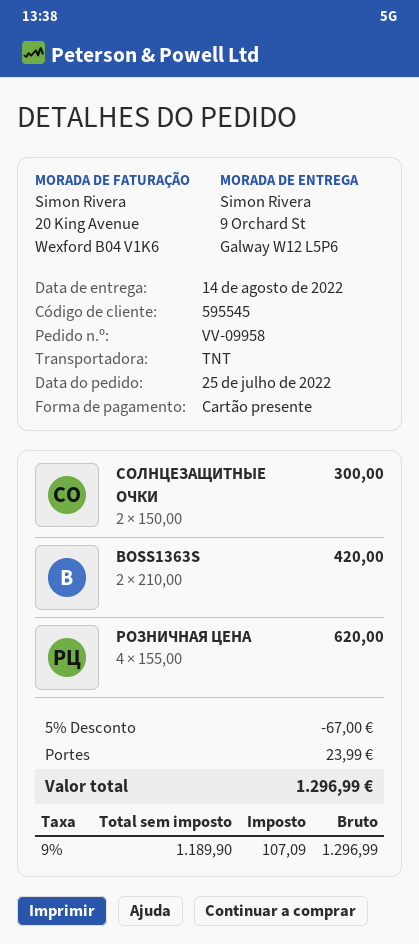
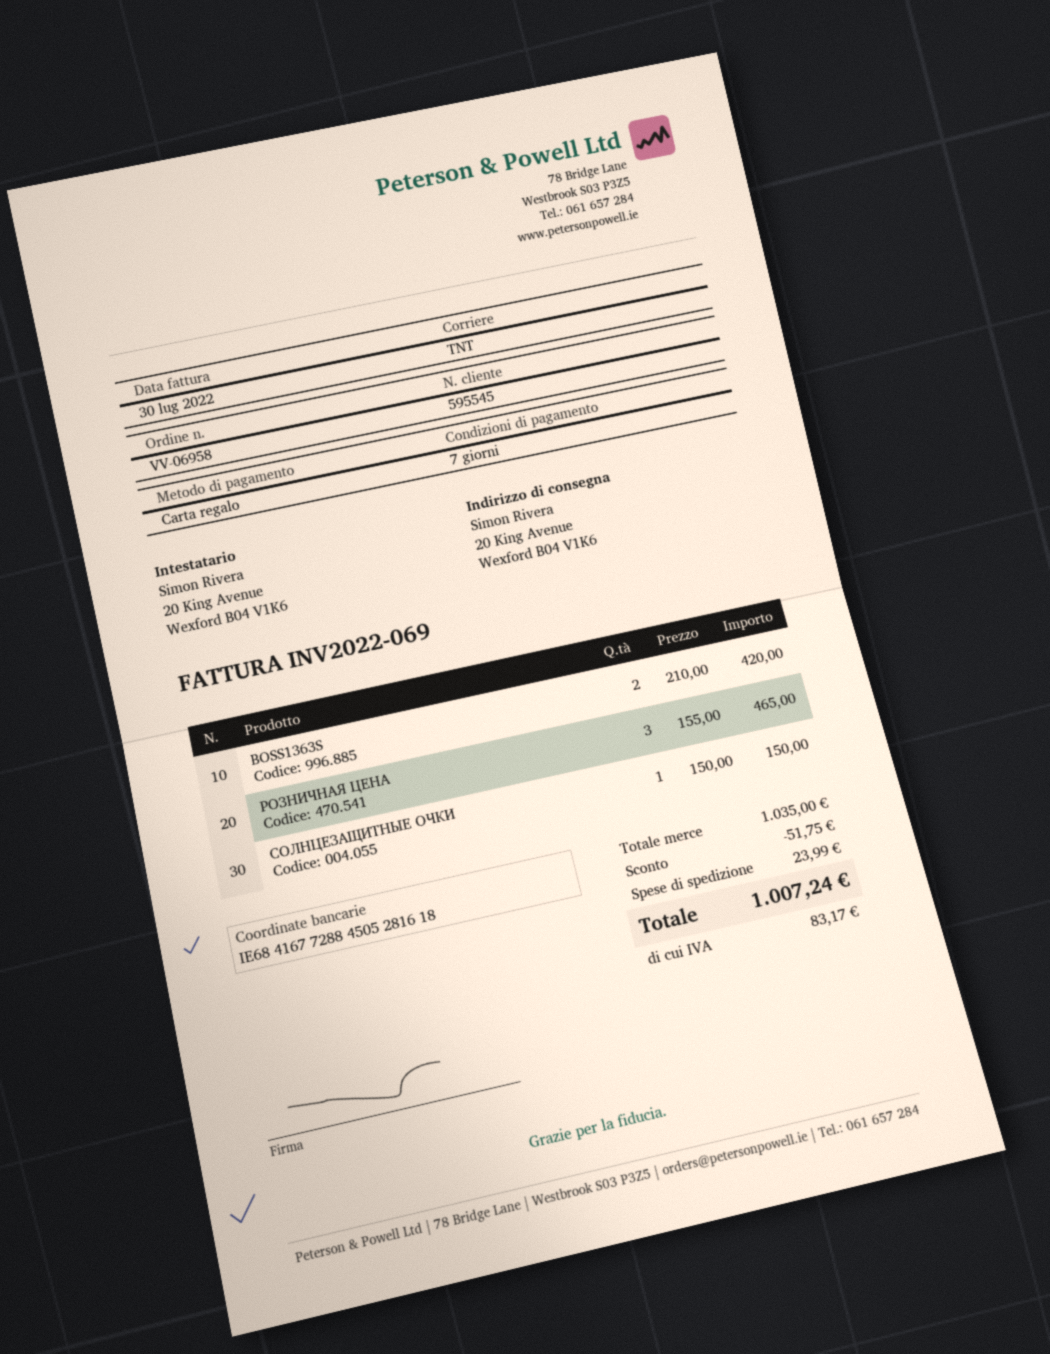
order number: VV-09958 -> VV-06958
ship to: 9 Orchard St, Galway W12 L5P6 -> 20 King Avenue, Wexford B04 V1K6
СОЛНЦЕЗАЩИТНЫЕ ОЧКИ: 2 x 150.00 = 300.00 -> 1 x 150.00 = 150.00
РОЗНИЧНАЯ ЦЕНА: 4 x 155.00 = 620.00 -> 3 x 155.00 = 465.00
discount: 67.00 -> 51.75
tax: 107.09 -> 83.17
total: 1296.99 -> 1007.24

